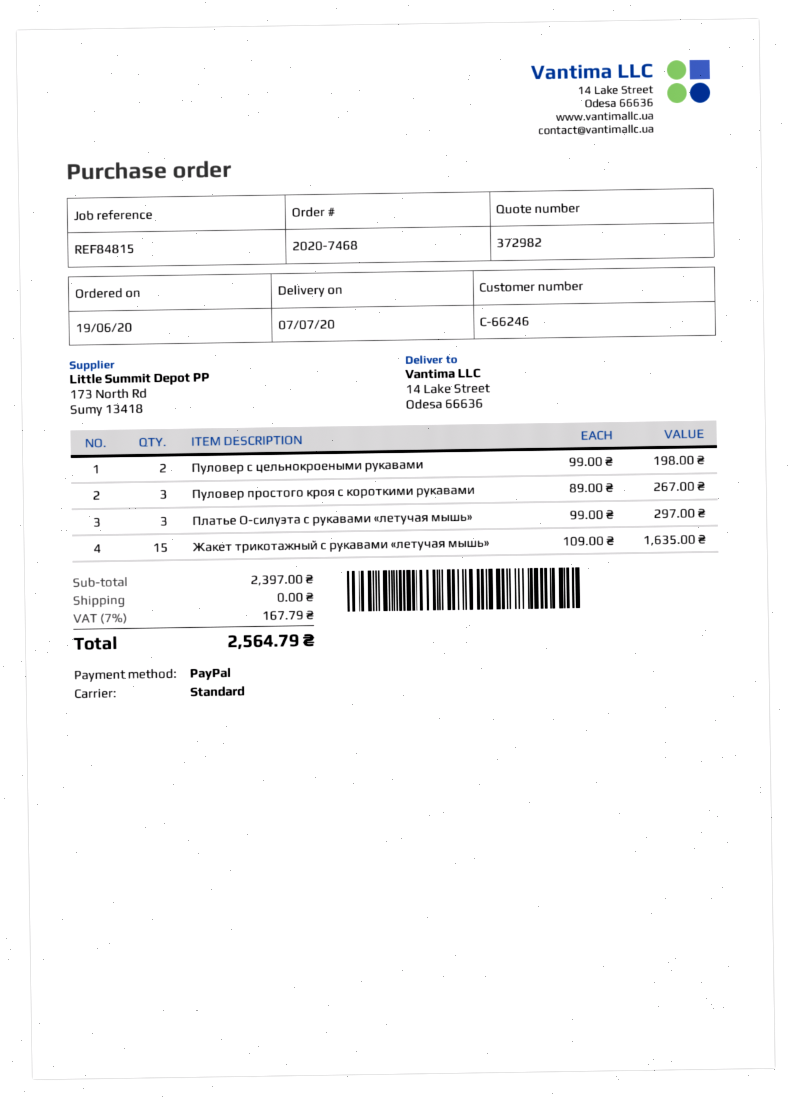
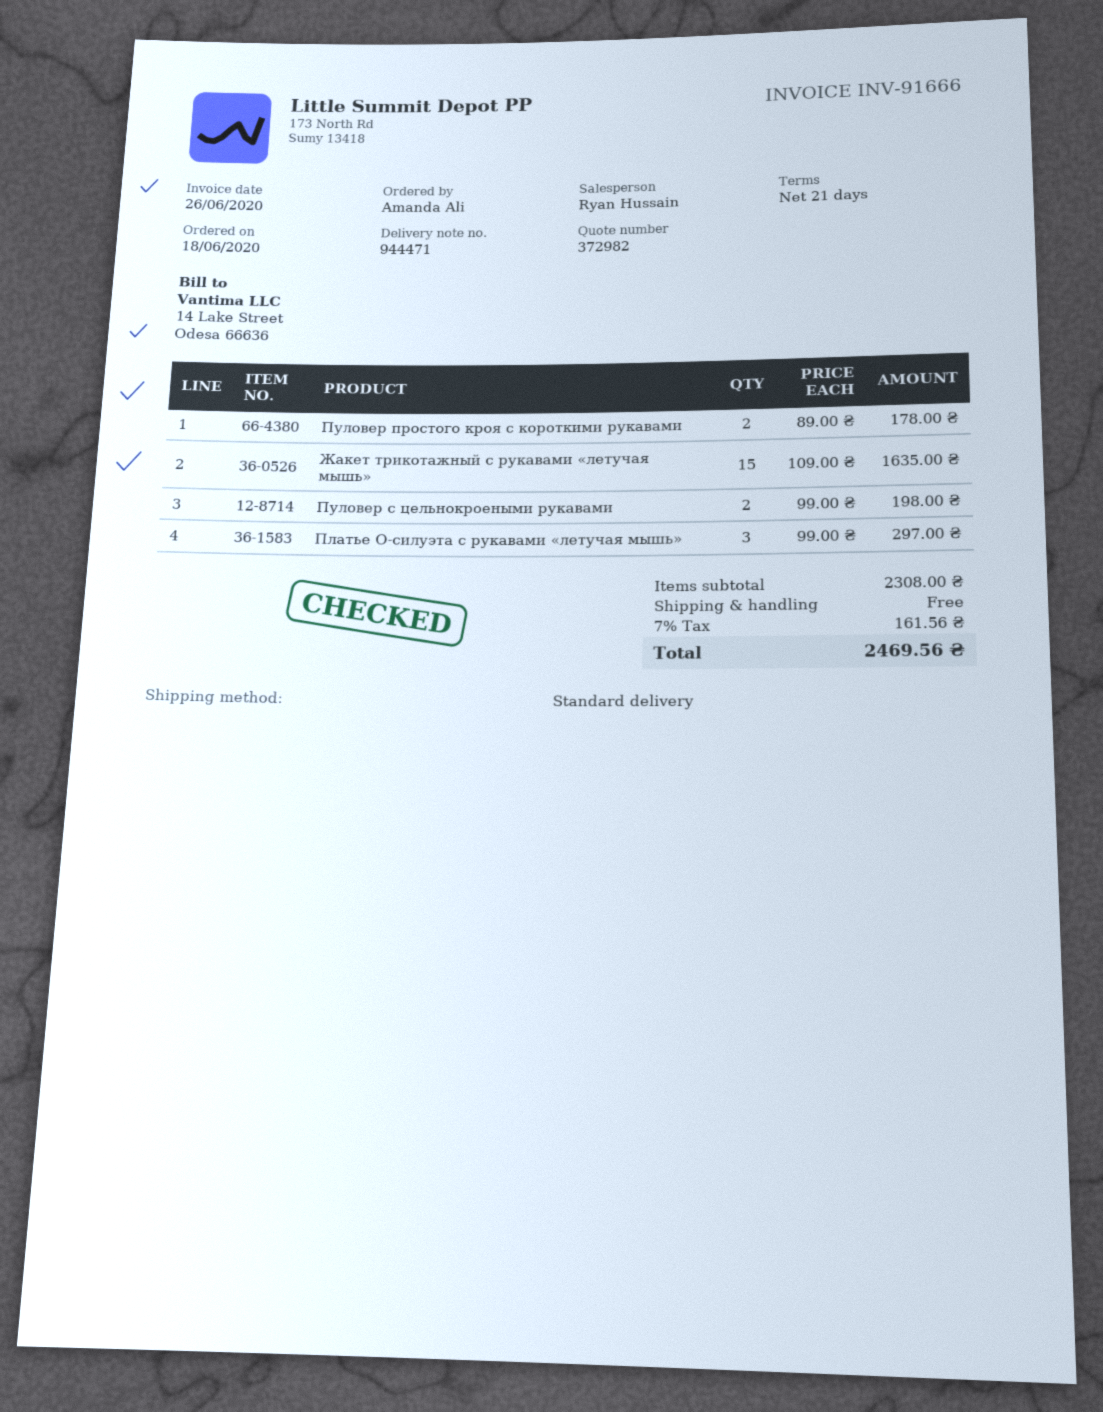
order date: 2020-06-19 -> 2020-06-18
Пуловер простого кроя с короткими рукавами: 3 x 89.00 = 267.00 -> 2 x 89.00 = 178.00
subtotal: 2397.00 -> 2308.00
tax: 7% = 167.79 -> 7% = 161.56
total: 2564.79 -> 2469.56

